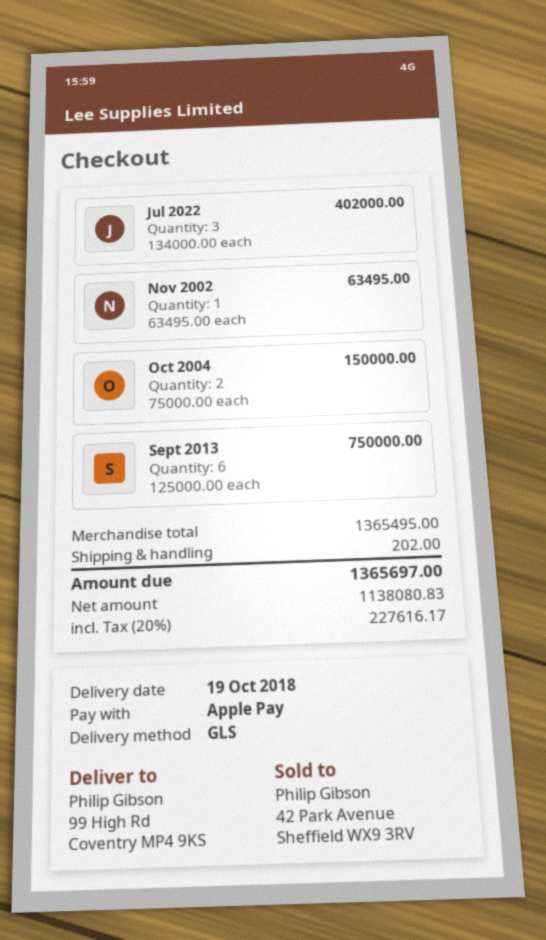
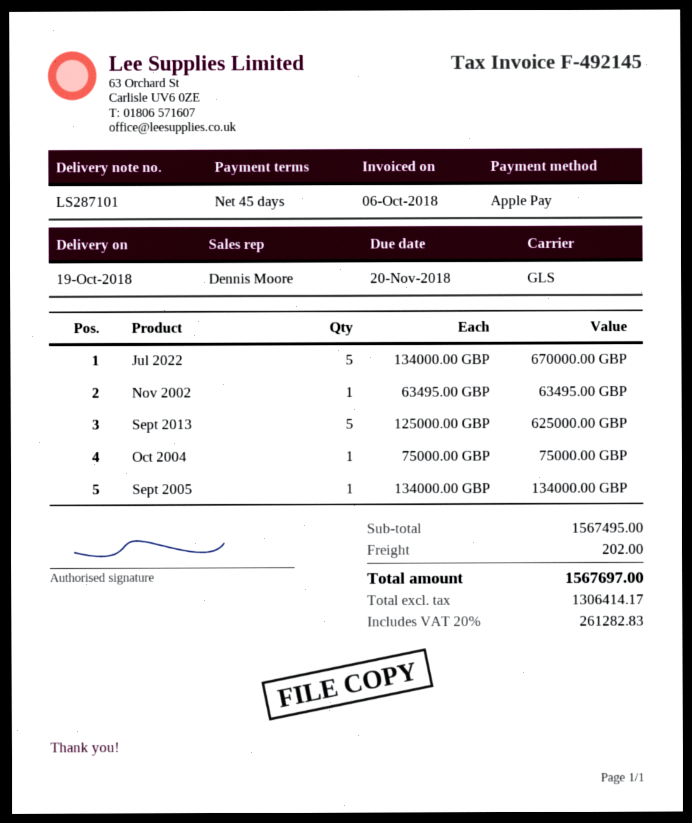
Jul 2022: 3 x 134000.00 = 402000.00 -> 5 x 134000.00 = 670000.00
Oct 2004: 2 x 75000.00 = 150000.00 -> 1 x 75000.00 = 75000.00
Sept 2013: 6 x 125000.00 = 750000.00 -> 5 x 125000.00 = 625000.00
Sept 2005: none -> 1 x 134000.00 = 134000.00
subtotal: 1365495.00 -> 1567495.00
net: 1138080.83 -> 1306414.17
tax: 20% = 227616.17 -> 20% = 261282.83
total: 1365697.00 -> 1567697.00

